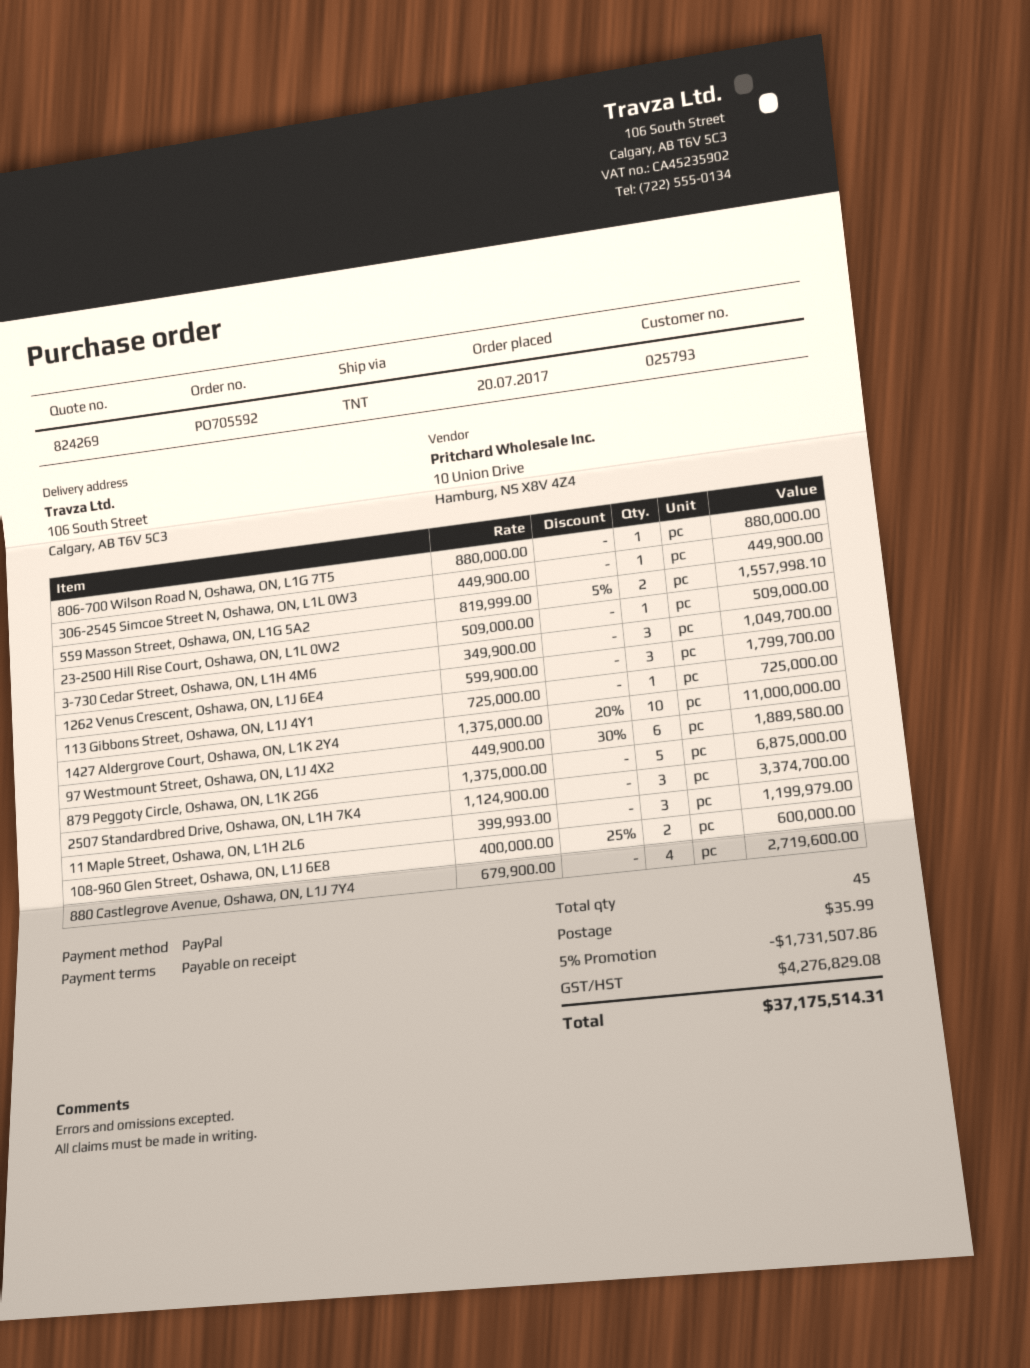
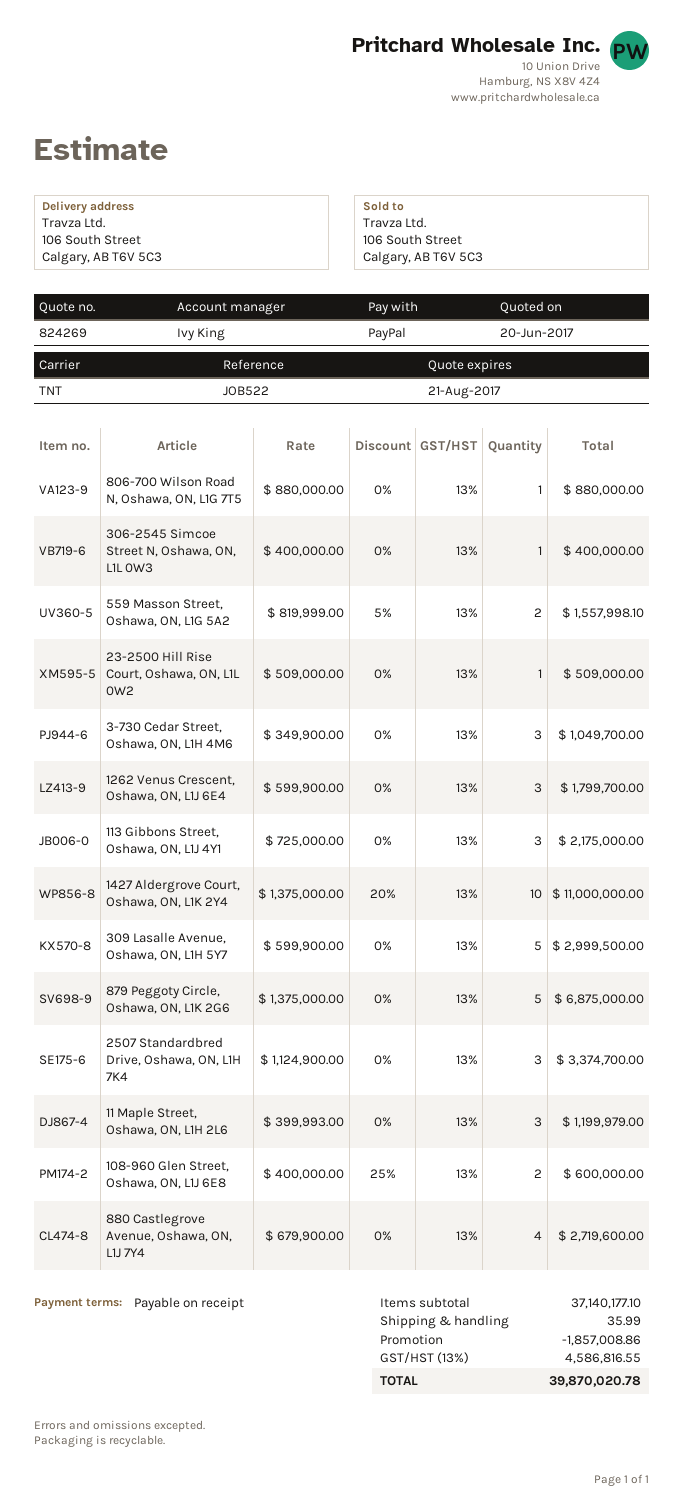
306-2545 Simcoe Street N, Oshawa, ON, L1L 0W3: 1 x 449900.00 = 449900.00 -> 1 x 400000.00 = 400000.00
113 Gibbons Street, Oshawa, ON, L1J 4Y1: 1 x 725000.00 = 725000.00 -> 3 x 725000.00 = 2175000.00
97 Westmount Street, Oshawa, ON, L1J 4X2: 6 x 449900.00 - 30% = 1889580.00 -> none
309 Lasalle Avenue, Oshawa, ON, L1H 5Y7: none -> 5 x 599900.00 = 2999500.00
discount: 1731507.86 -> 1857008.86
tax: 4276829.08 -> 4586816.55
total: 37175514.31 -> 39870020.78

